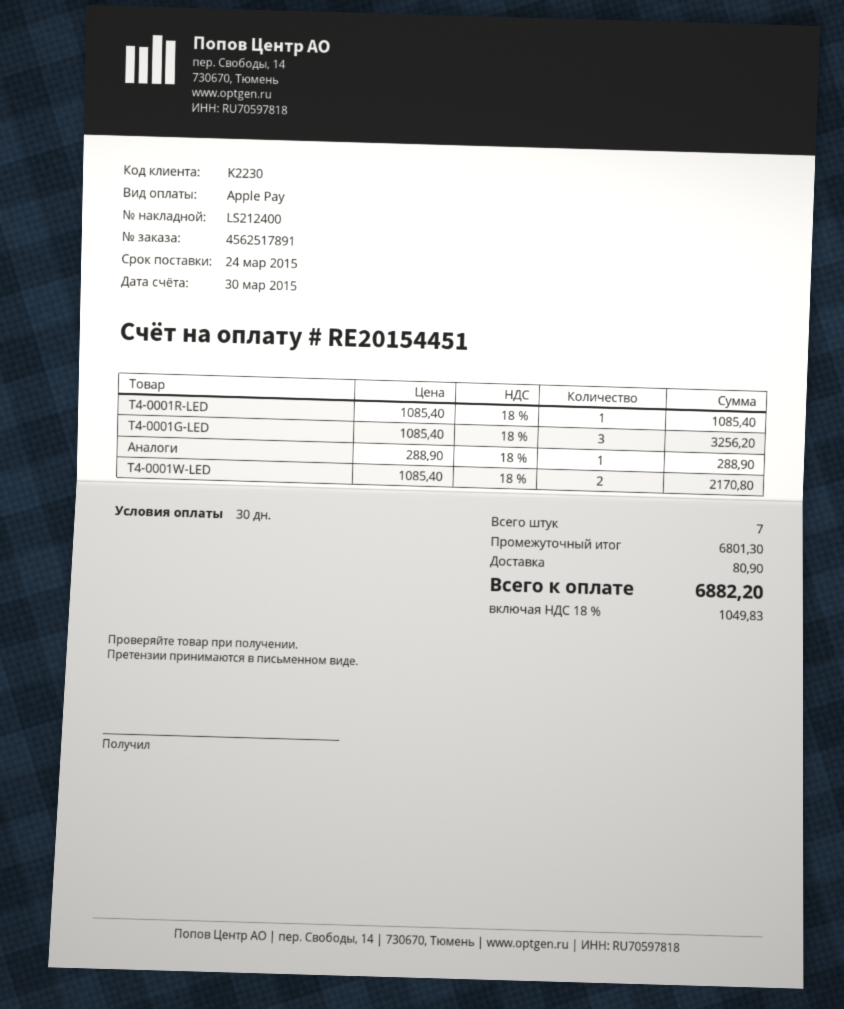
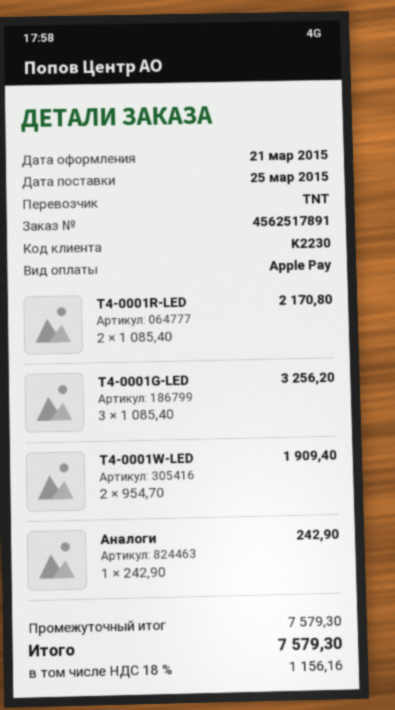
delivery date: 2015-03-24 -> 2015-03-25
T4-0001R-LED: 1 x 1085.40 = 1085.40 -> 2 x 1085.40 = 2170.80
Аналоги: 1 x 288.90 = 288.90 -> 1 x 242.90 = 242.90
T4-0001W-LED: 2 x 1085.40 = 2170.80 -> 2 x 954.70 = 1909.40
subtotal: 6801.30 -> 7579.30
shipping: 80.90 -> none
tax: 18% = 1049.83 -> 18% = 1156.16
total: 6882.20 -> 7579.30

